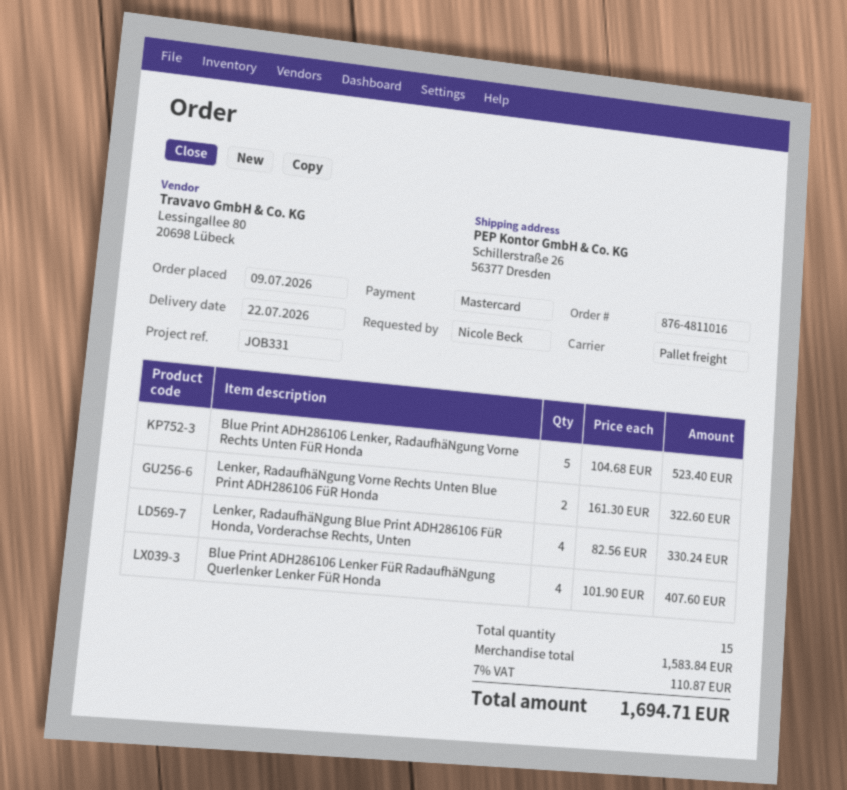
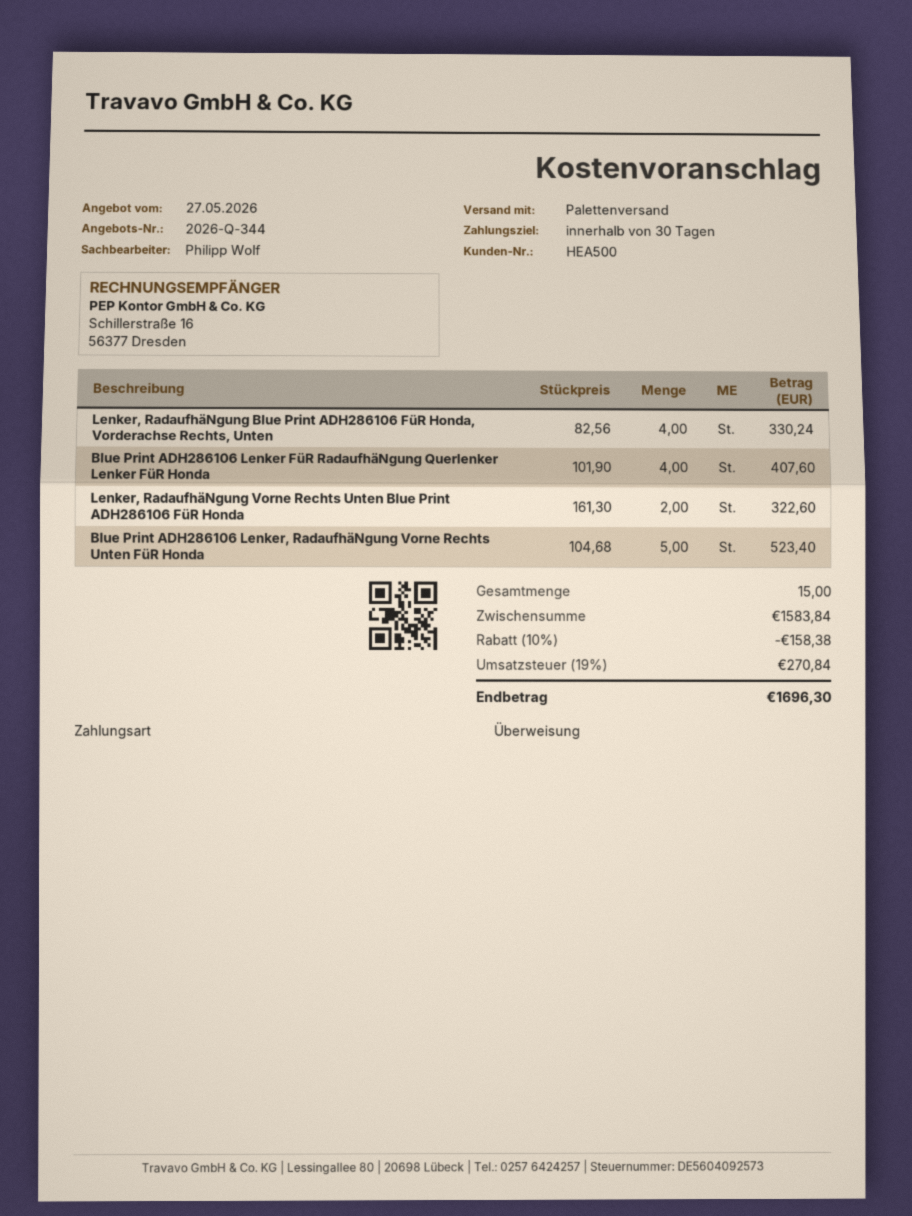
payment method: Mastercard -> bank transfer
discount: none -> 10% = 158.38
tax: 7% = 110.87 -> 19% = 270.84
total: 1694.71 -> 1696.30

